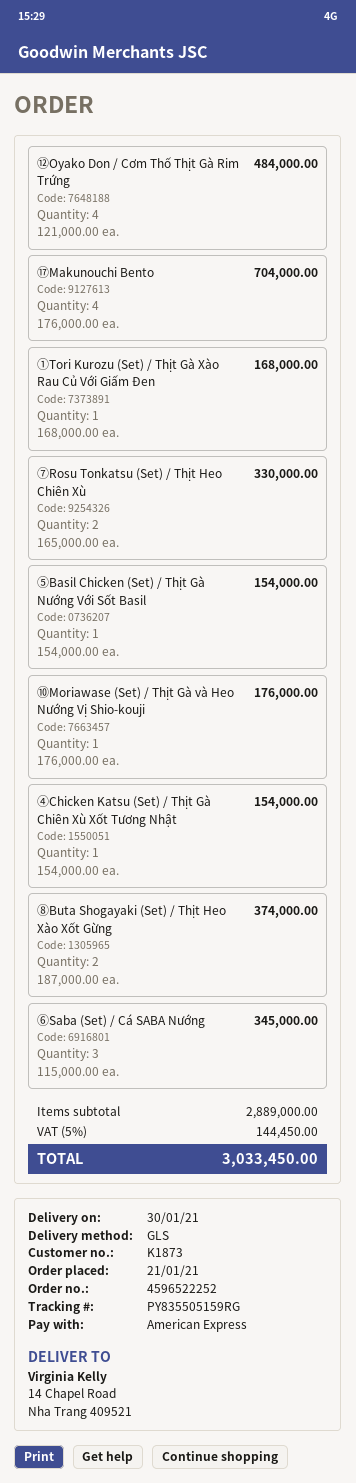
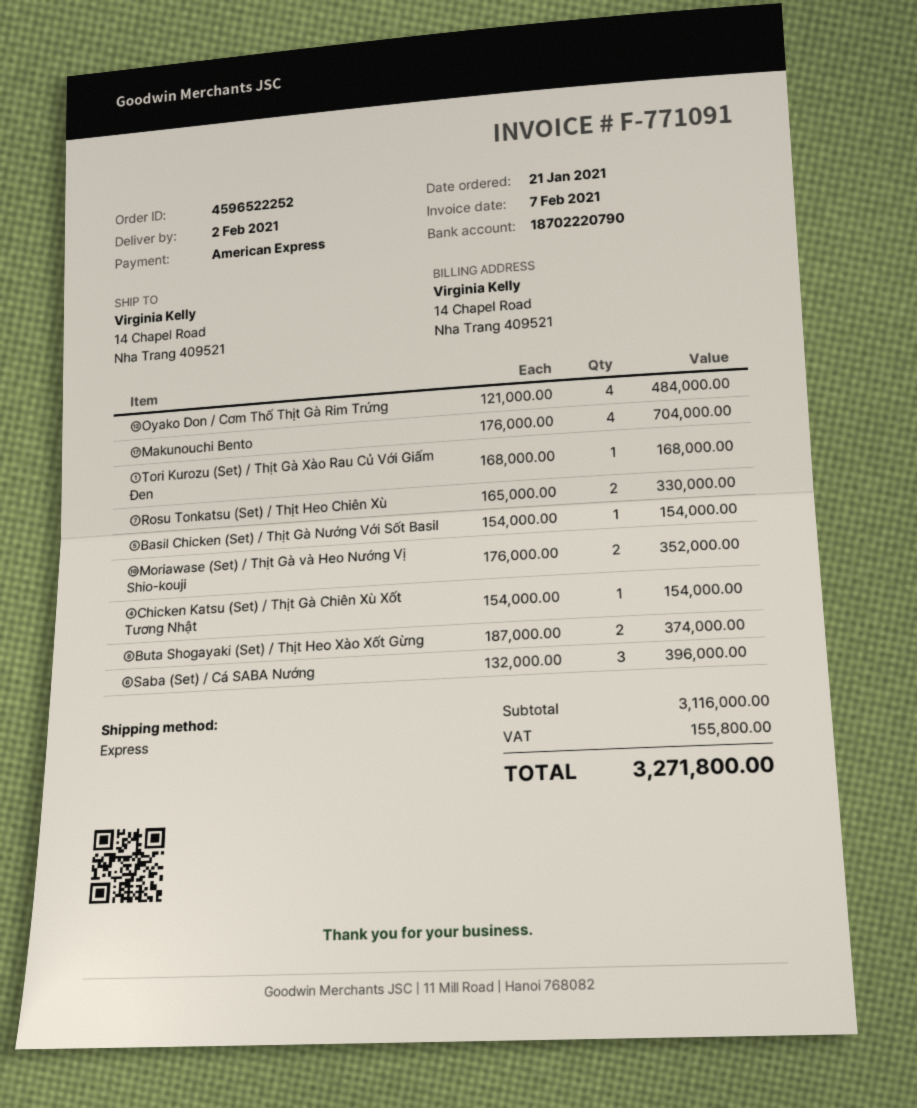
delivery date: 2021-01-30 -> 2021-02-02
shipping method: GLS -> express
⑩Moriawase (Set) / Thịt Gà và Heo Nướng Vị Shio-kouji: 1 x 176000.00 = 176000.00 -> 2 x 176000.00 = 352000.00
⑥Saba (Set) / Cá SABA Nướng: 3 x 115000.00 = 345000.00 -> 3 x 132000.00 = 396000.00
subtotal: 2889000.00 -> 3116000.00
tax: 144450.00 -> 155800.00
total: 3033450.00 -> 3271800.00

